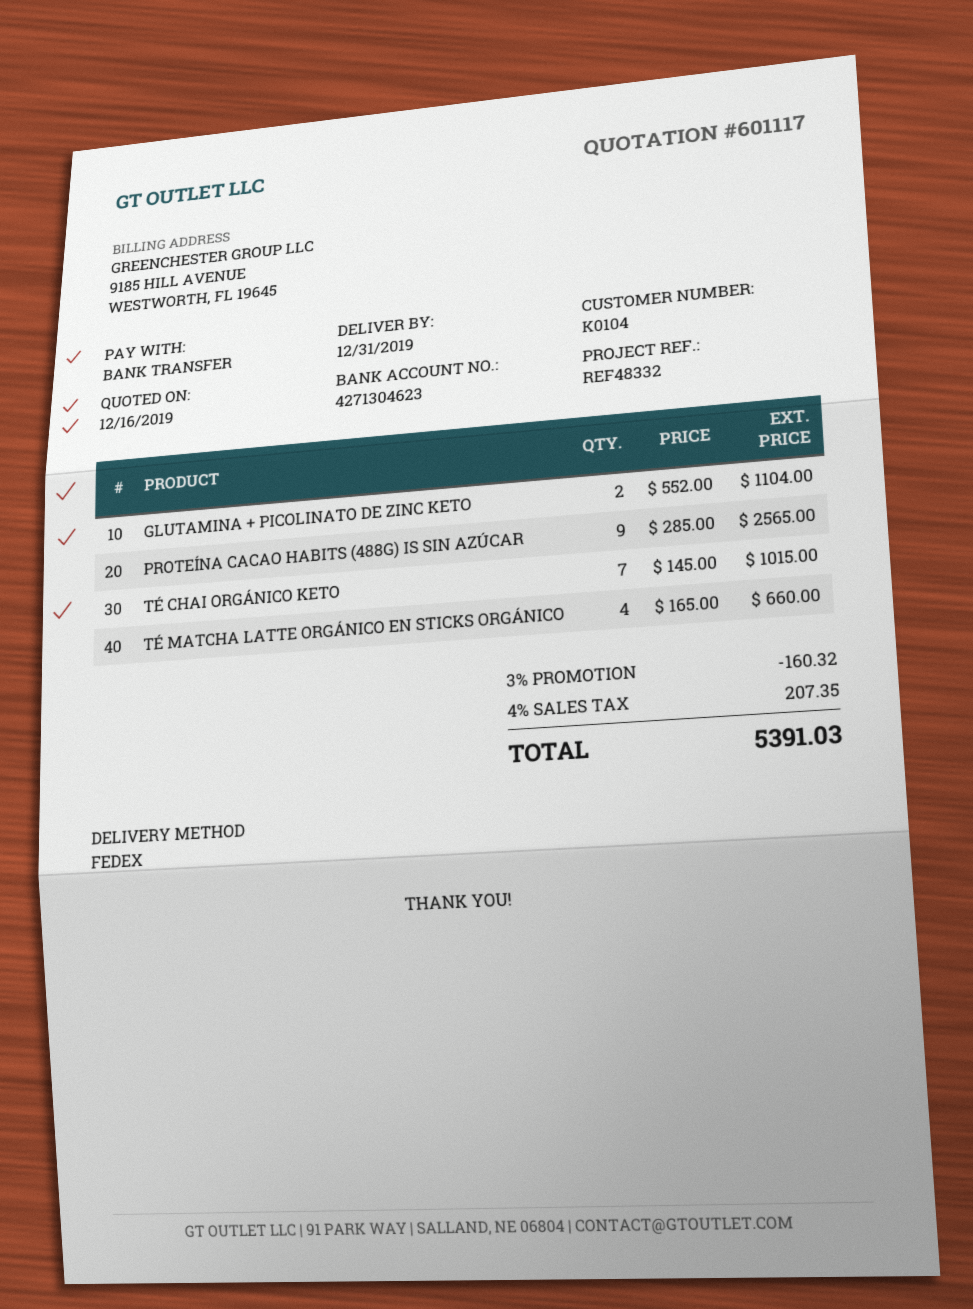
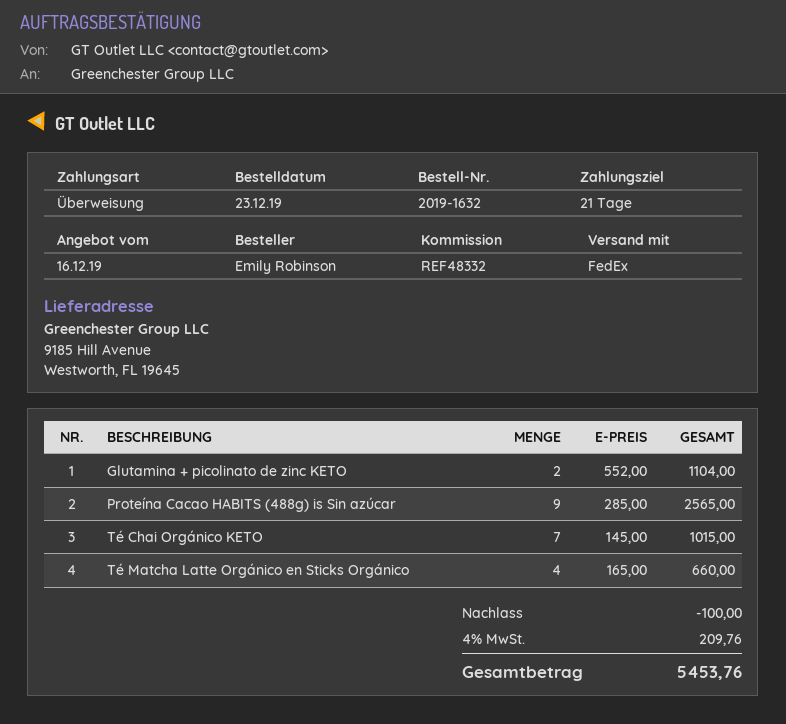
discount: 160.32 -> 100.00
tax: 4% = 207.35 -> 4% = 209.76
total: 5391.03 -> 5453.76

